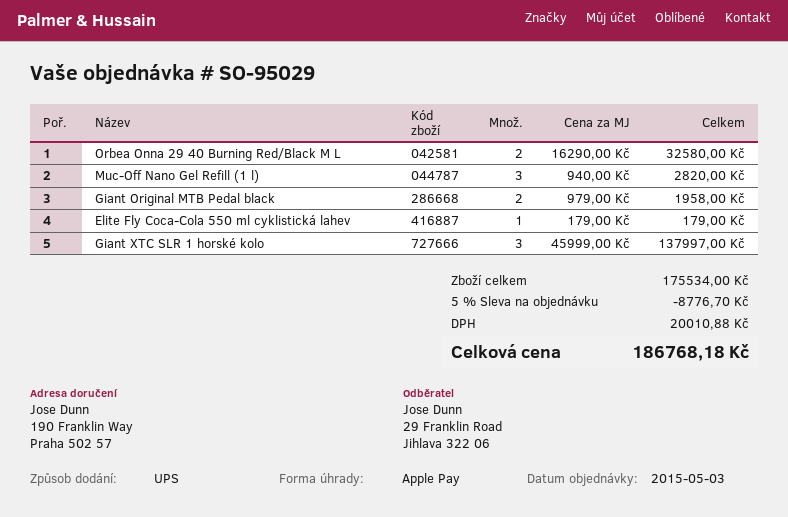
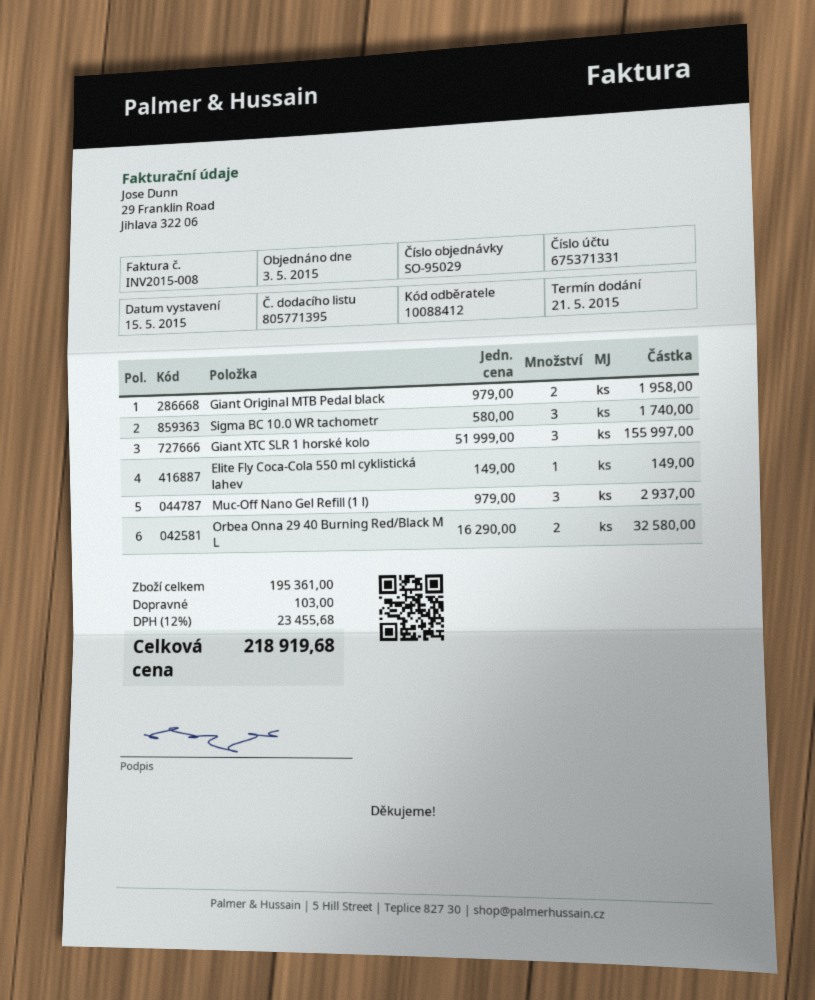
Muc-Off Nano Gel Refill (1 l): 3 x 940.00 = 2820.00 -> 3 x 979.00 = 2937.00
Elite Fly Coca-Cola 550 ml cyklistická lahev: 1 x 179.00 = 179.00 -> 1 x 149.00 = 149.00
Giant XTC SLR 1 horské kolo: 3 x 45999.00 = 137997.00 -> 3 x 51999.00 = 155997.00
Sigma BC 10.0 WR tachometr: none -> 3 x 580.00 = 1740.00
subtotal: 175534.00 -> 195361.00
discount: 5% = 8776.70 -> none
shipping: none -> 103.00
tax: 20010.88 -> 23455.68
total: 186768.18 -> 218919.68

